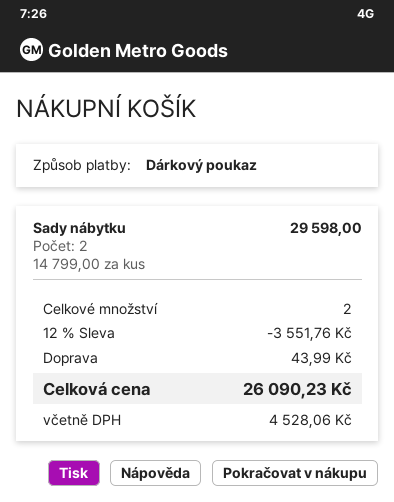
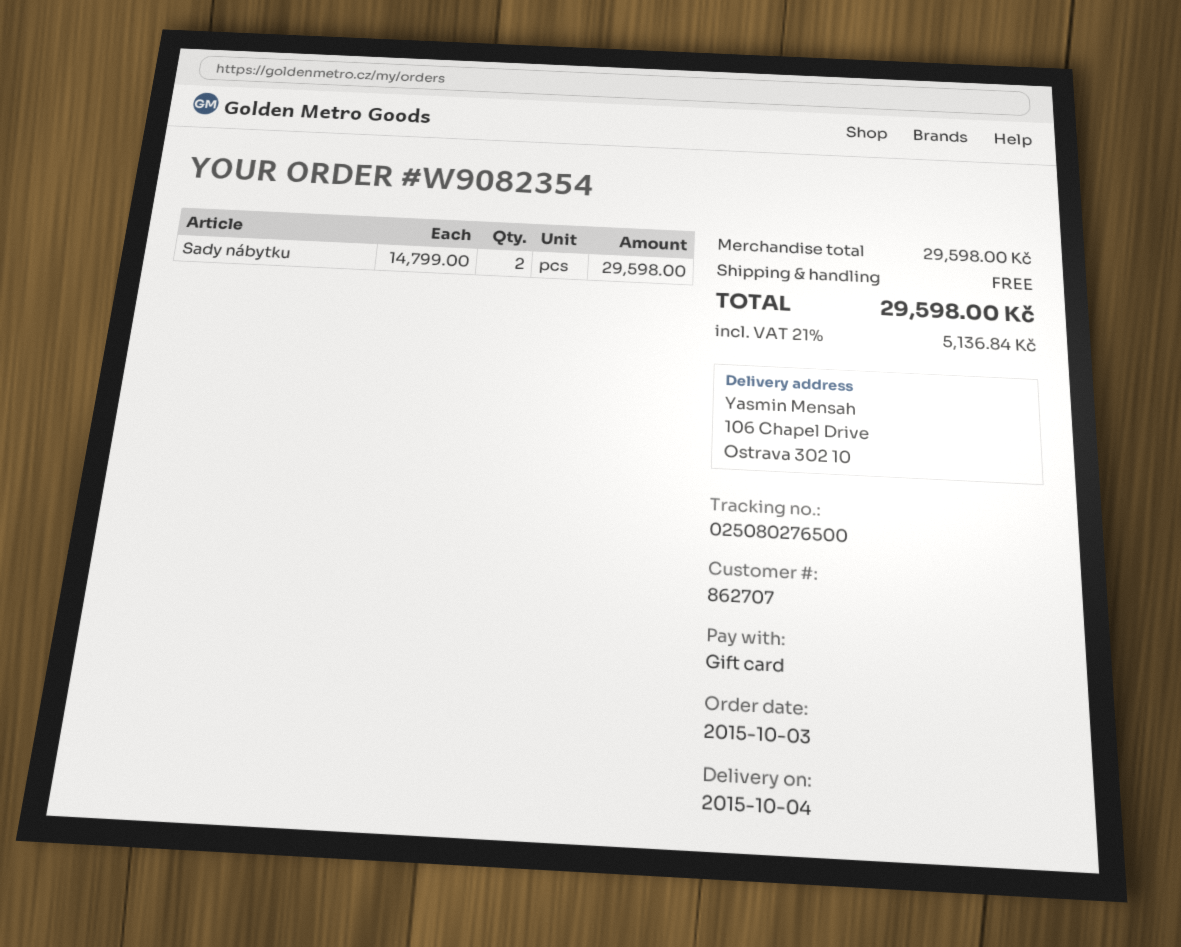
discount: 12% = 3551.76 -> none
shipping: 43.99 -> 0.00
tax: 4528.06 -> 5136.84
total: 26090.23 -> 29598.00

